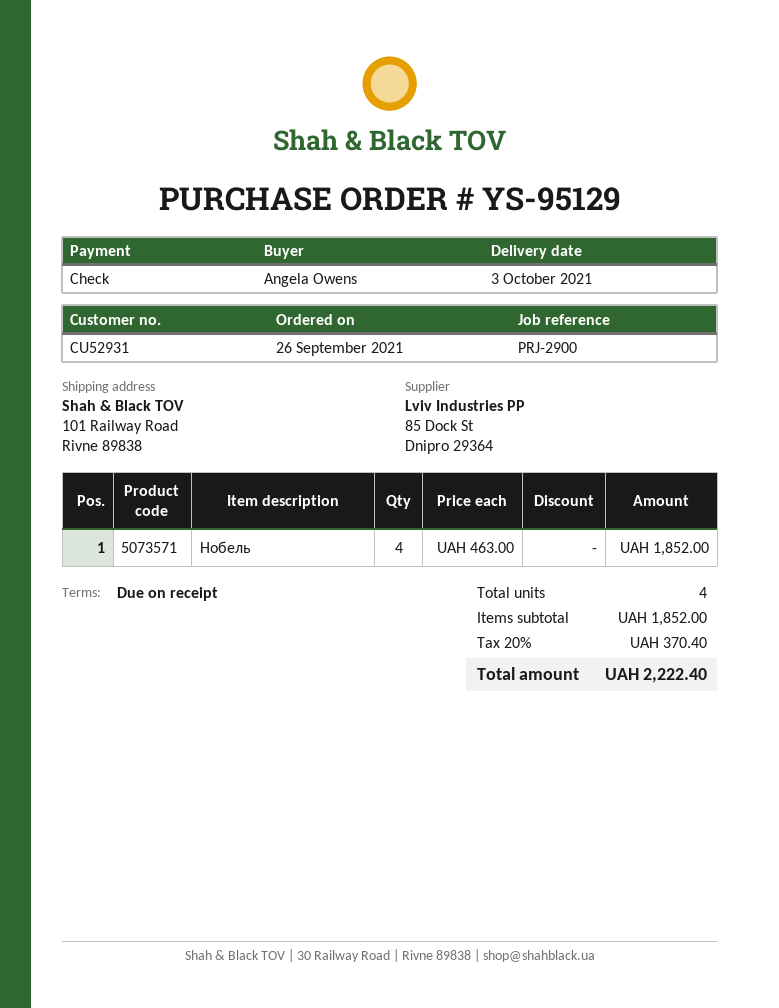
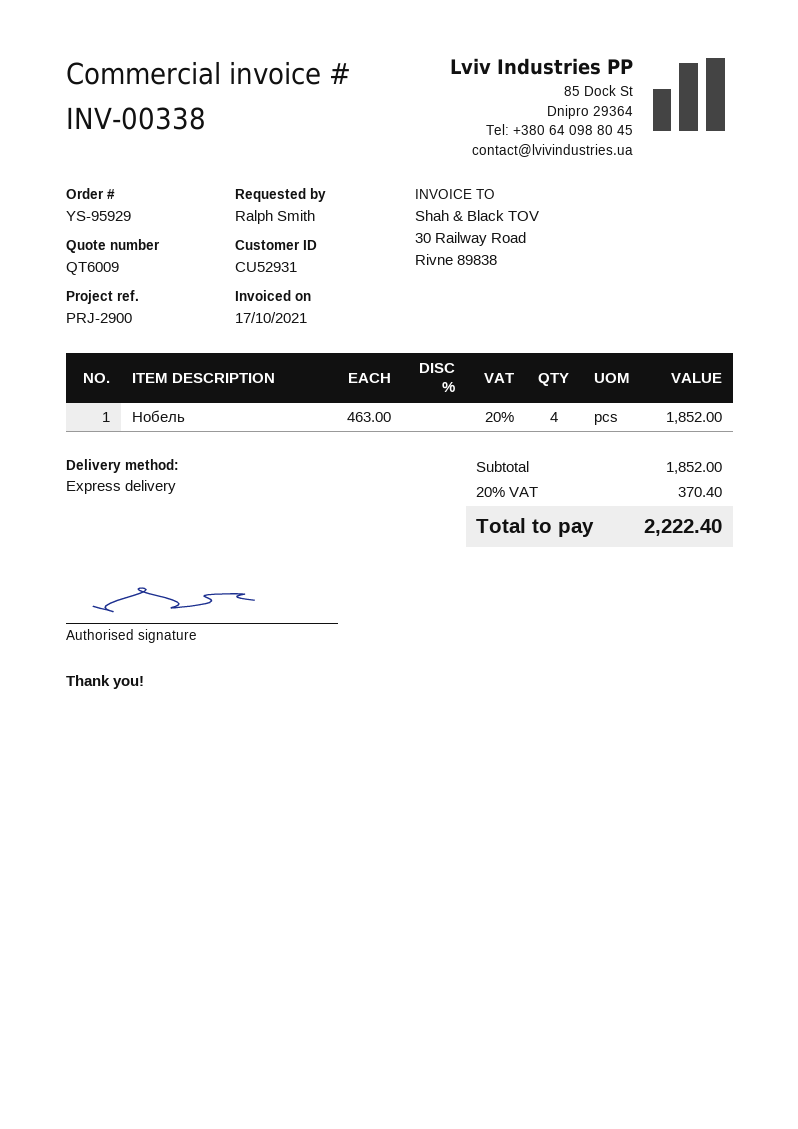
order number: YS-95129 -> YS-95929
ordered by: Angela Owens -> Ralph Smith

